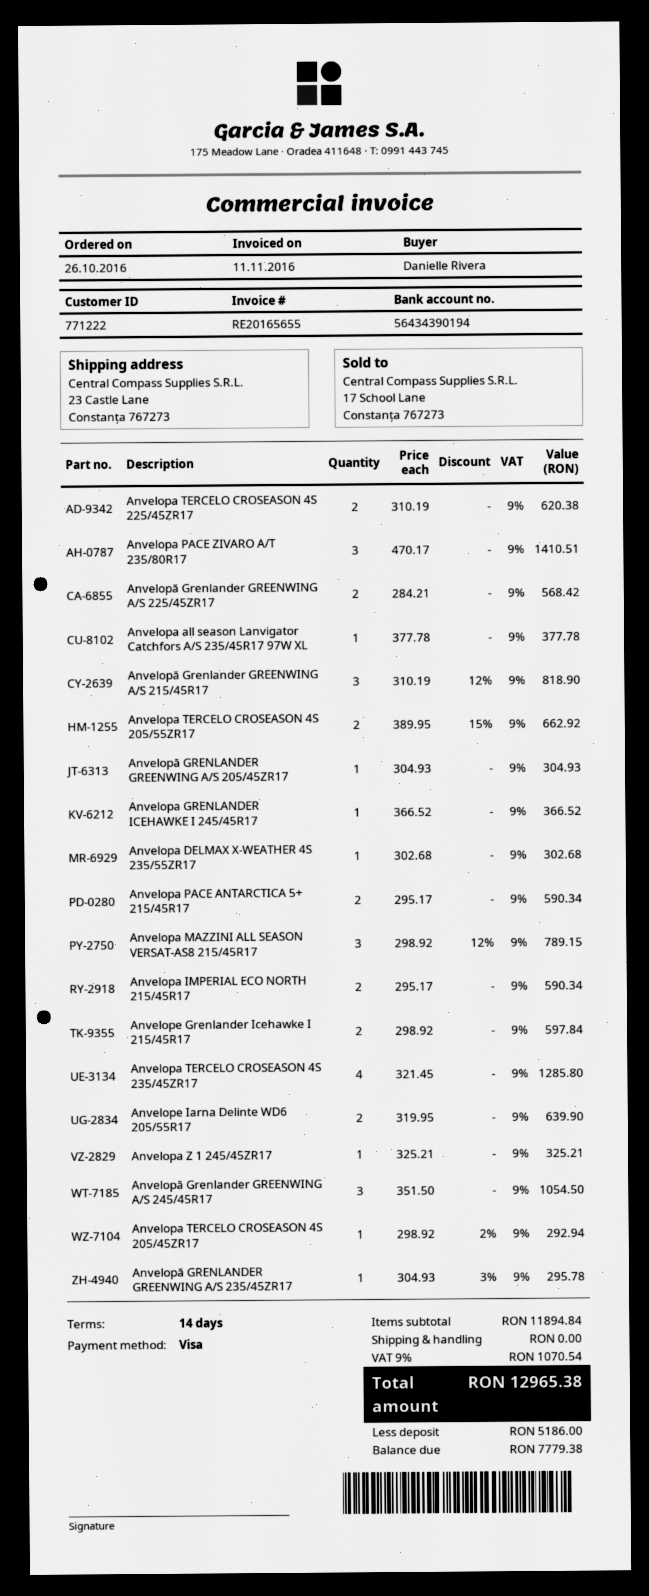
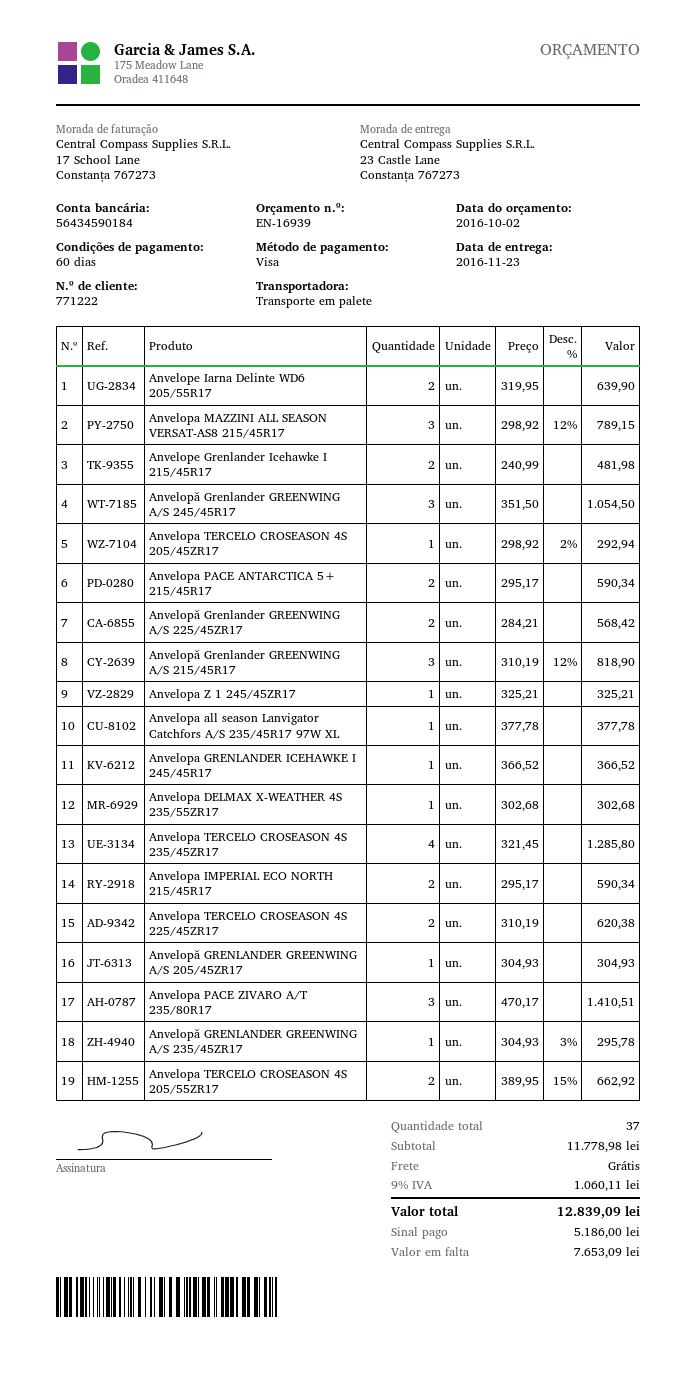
payment terms: 14 days -> 60 days
bank account: 56434390194 -> 56434590184
Anvelope Grenlander Icehawke I 215/45R17: 2 x 298.92 = 597.84 -> 2 x 240.99 = 481.98
subtotal: 11894.84 -> 11778.98
tax: 9% = 1070.54 -> 9% = 1060.11
total: 12965.38 -> 12839.09
balance: 7779.38 -> 7653.09

